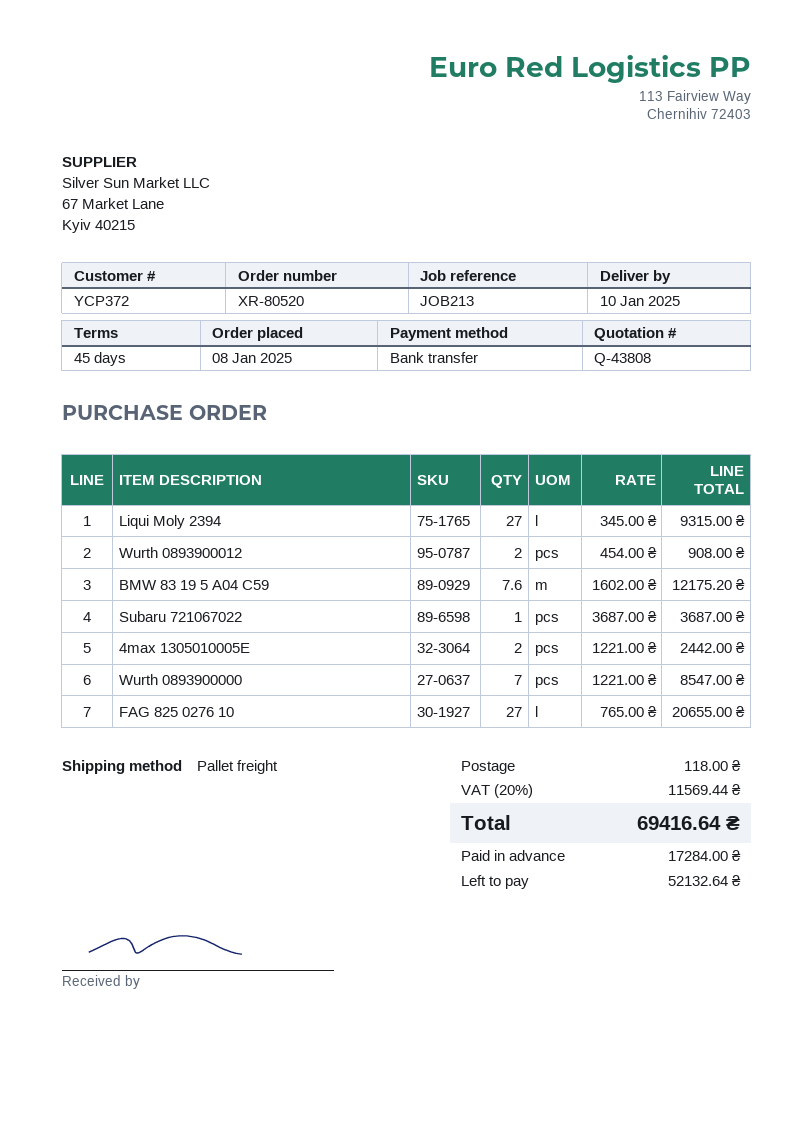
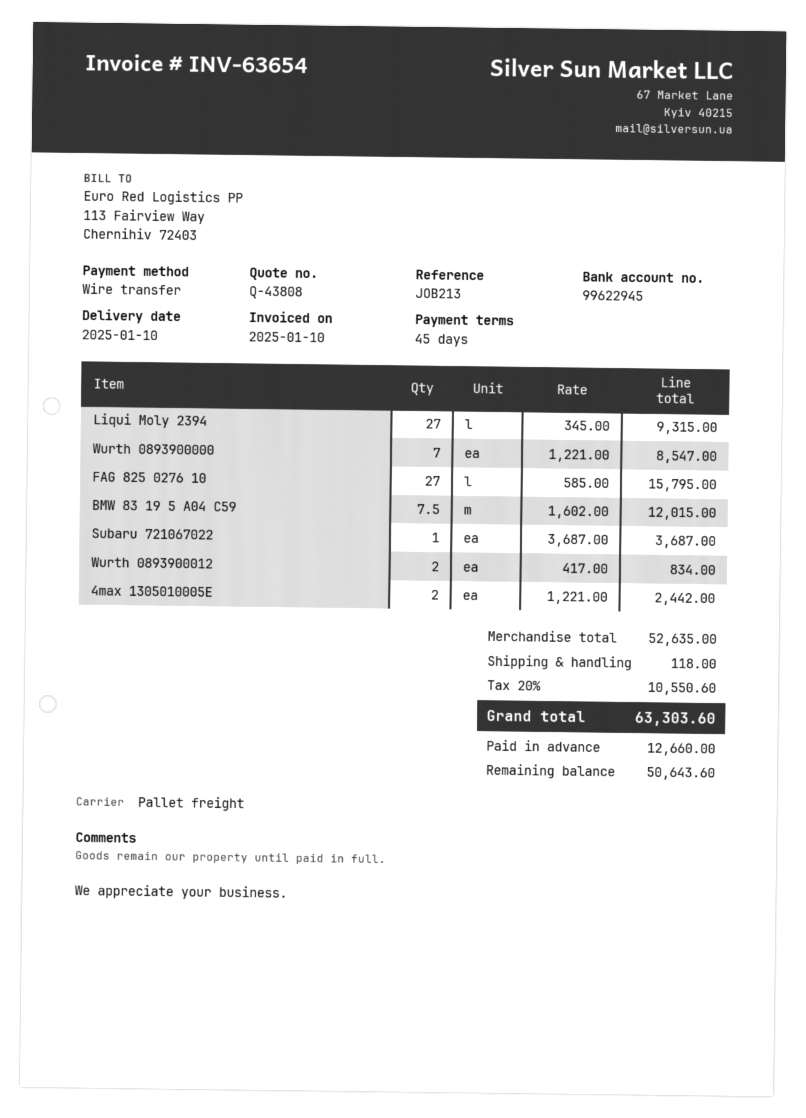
Wurth 0893900012: 2 x 454.00 = 908.00 -> 2 x 417.00 = 834.00
BMW 83 19 5 A04 C59: 7.6 x 1602.00 = 12175.20 -> 7.5 x 1602.00 = 12015.00
FAG 825 0276 10: 27 x 765.00 = 20655.00 -> 27 x 585.00 = 15795.00
tax: 20% = 11569.44 -> 20% = 10550.60
total: 69416.64 -> 63303.60
deposit: 17284.00 -> 12660.00
balance: 52132.64 -> 50643.60

